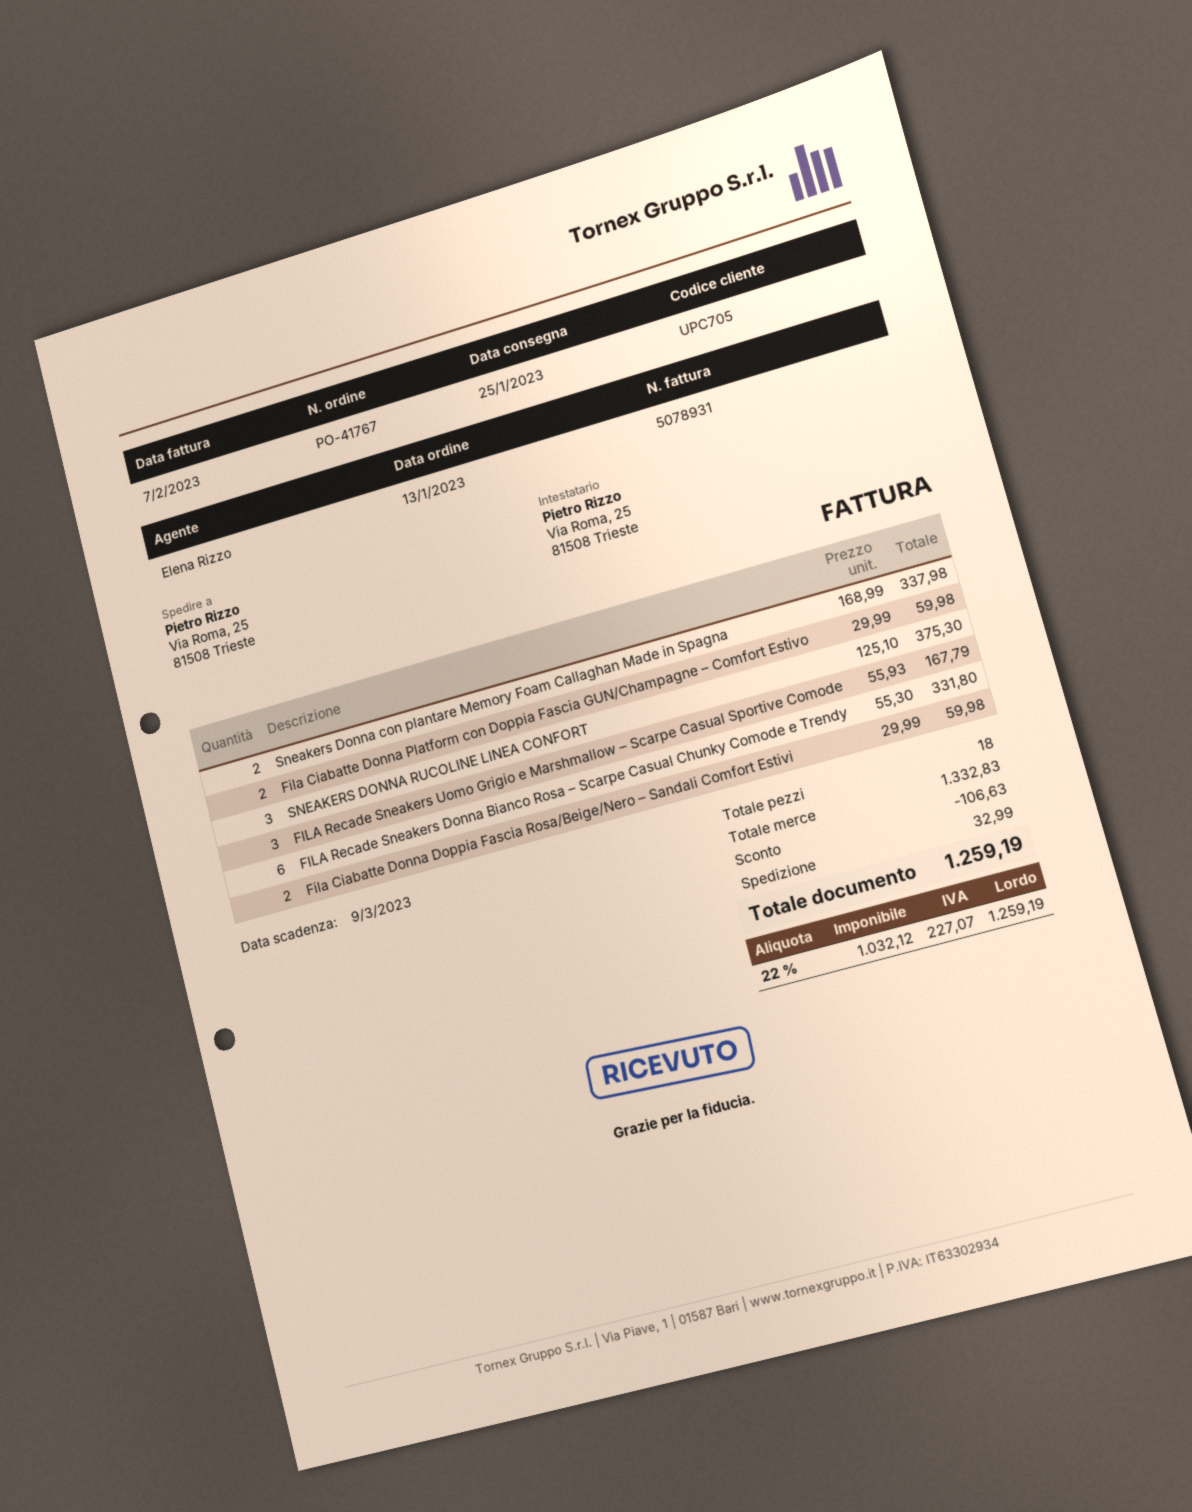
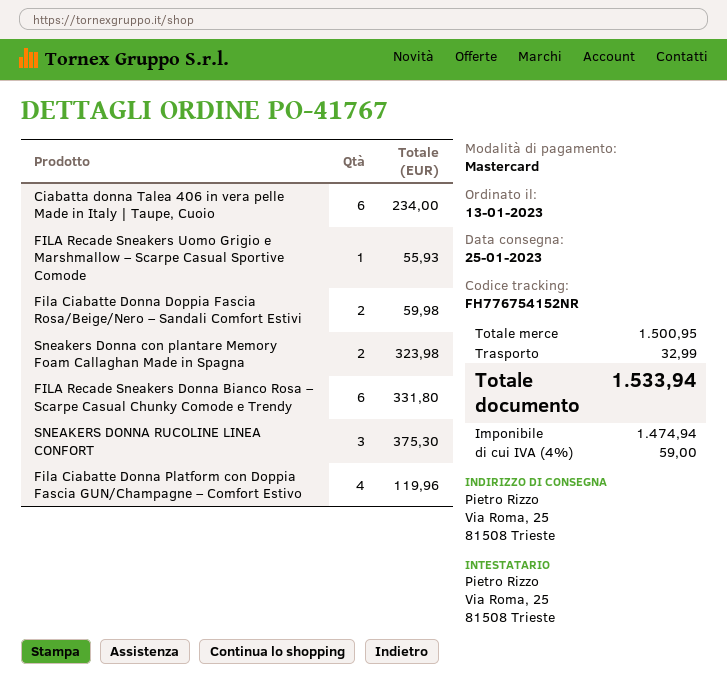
Sneakers Donna con plantare Memory Foam Callaghan Made in Spagna: 2 for 337.98 -> 2 for 323.98
Fila Ciabatte Donna Platform con Doppia Fascia GUN/Champagne – Comfort Estivo: 2 for 59.98 -> 4 for 119.96
FILA Recade Sneakers Uomo Grigio e Marshmallow – Scarpe Casual Sportive Comode: 3 for 167.79 -> 1 for 55.93
Ciabatta donna Talea 406 in vera pelle Made in Italy | Taupe, Cuoio: none -> 6 for 234.00
subtotal: 1332.83 -> 1500.95
discount: 106.63 -> none
net: 1032.12 -> 1474.94
tax: 22% = 227.07 -> 4% = 59.00
total: 1259.19 -> 1533.94

